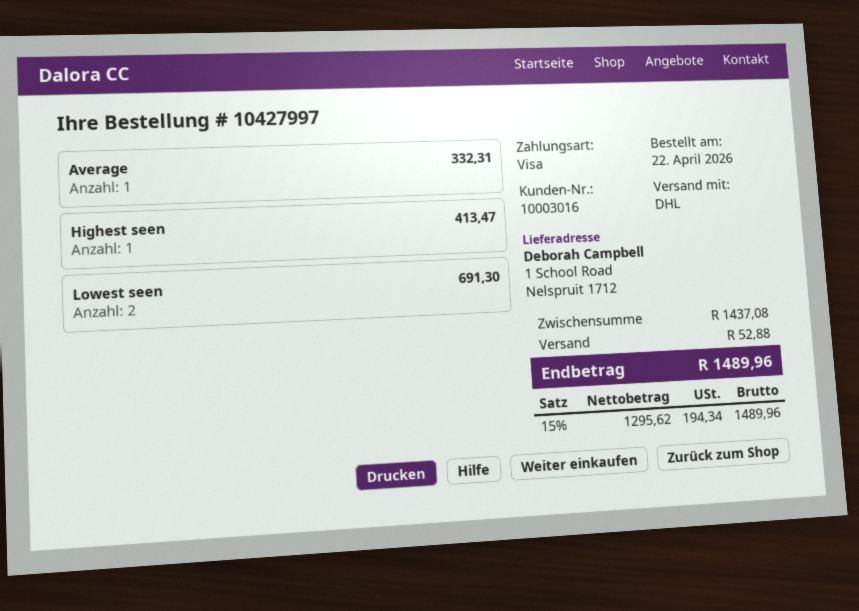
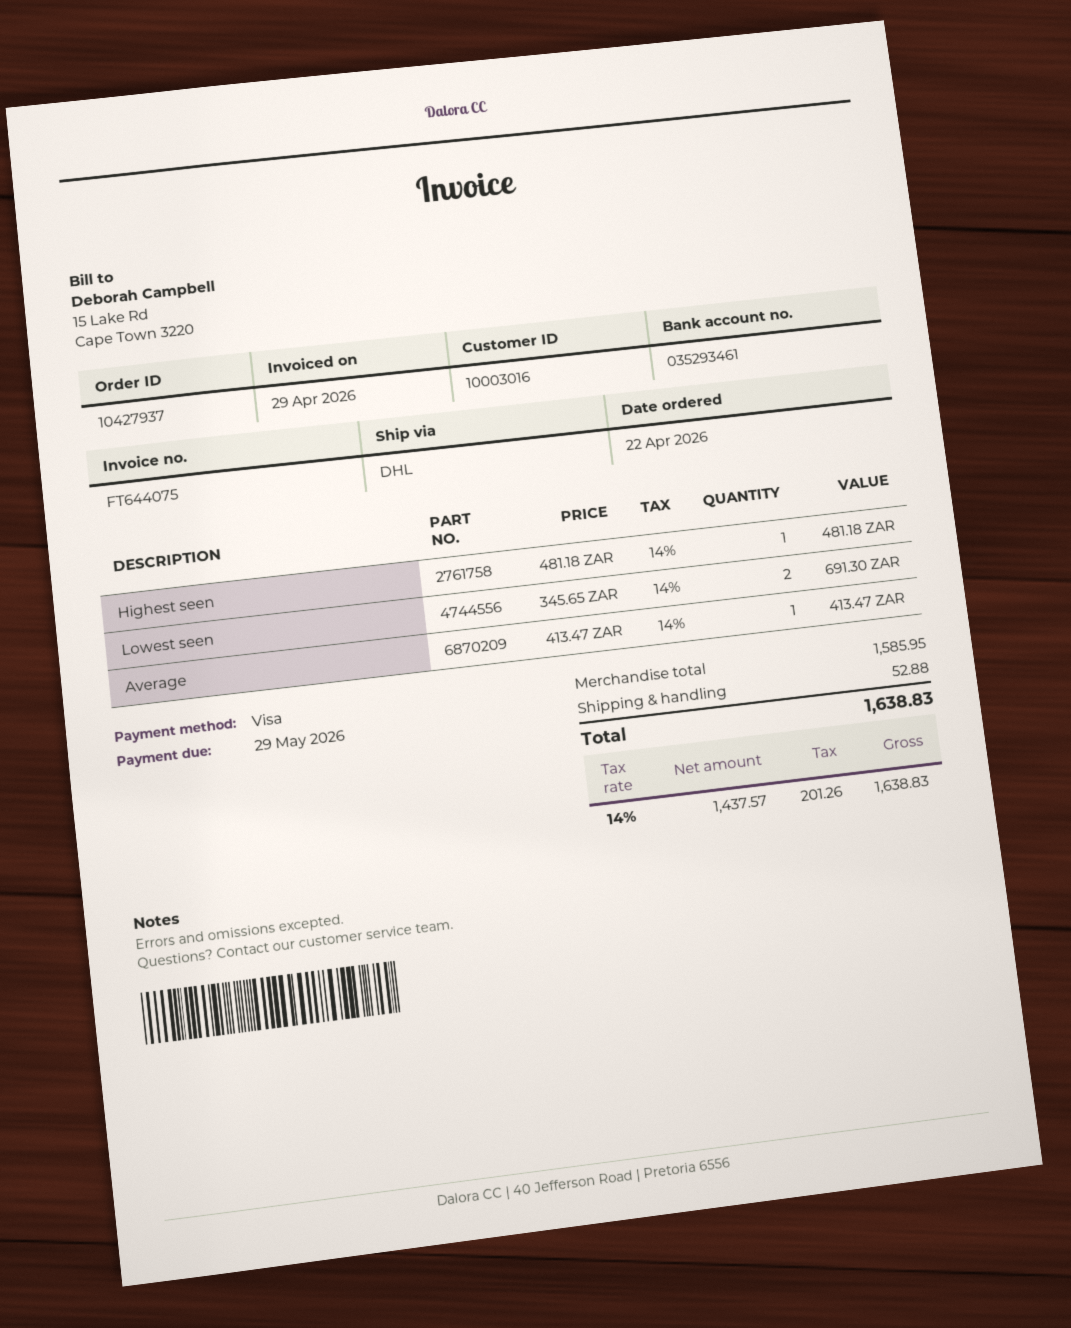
order number: 10427997 -> 10427937
Average: 1 for 332.31 -> 1 for 413.47
Highest seen: 1 for 413.47 -> 1 for 481.18
subtotal: 1437.08 -> 1585.95
net: 1295.62 -> 1437.57
tax: 15% = 194.34 -> 14% = 201.26
total: 1489.96 -> 1638.83

